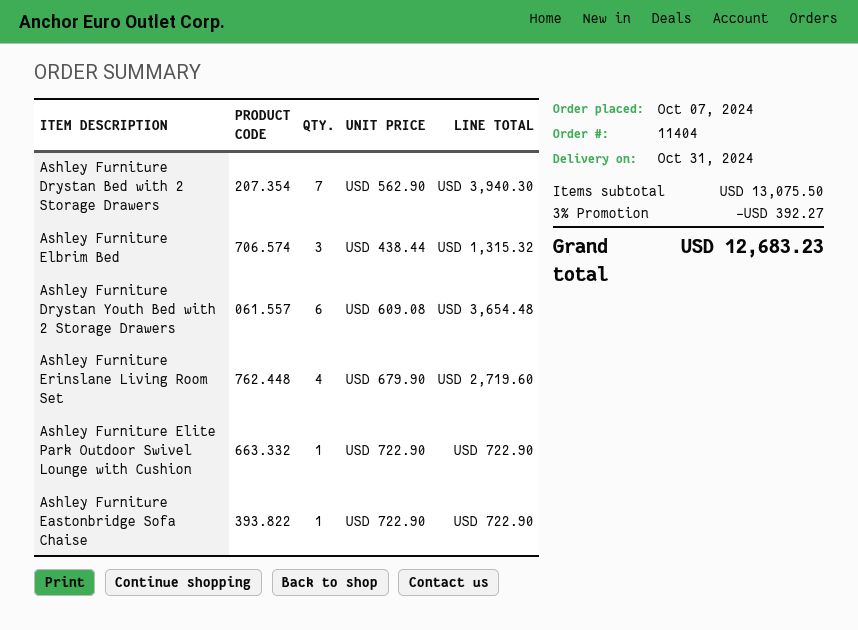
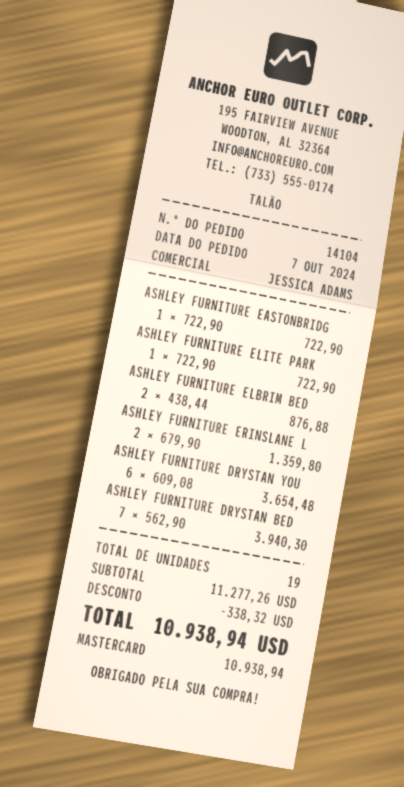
order number: 11404 -> 14104
Ashley Furniture Elbrim Bed: 3 x 438.44 = 1315.32 -> 2 x 438.44 = 876.88
Ashley Furniture Erinslane Living Room Set: 4 x 679.90 = 2719.60 -> 2 x 679.90 = 1359.80
subtotal: 13075.50 -> 11277.26
discount: 392.27 -> 338.32
total: 12683.23 -> 10938.94

